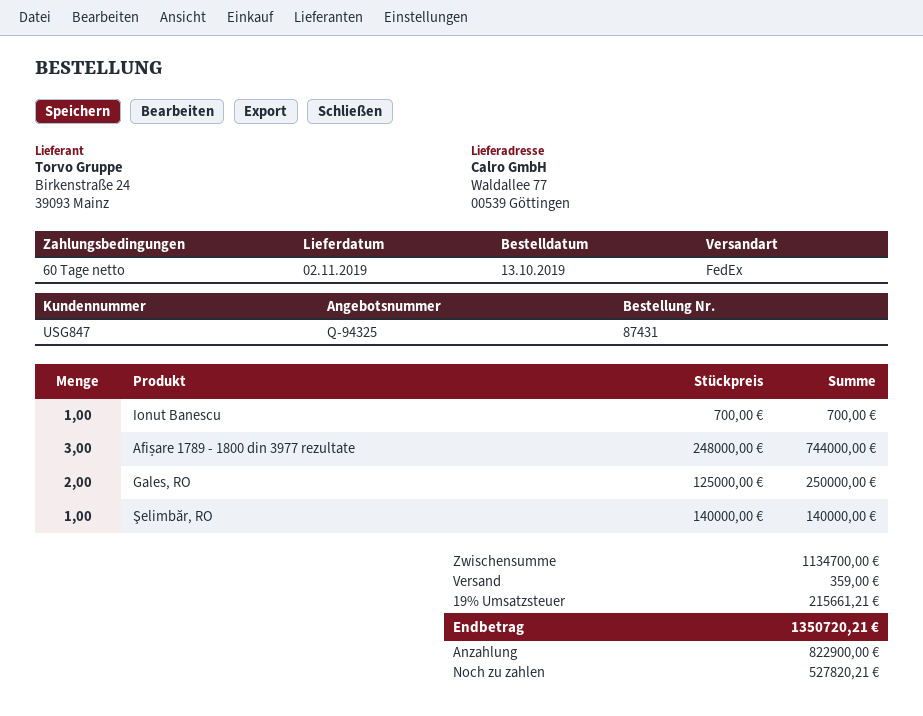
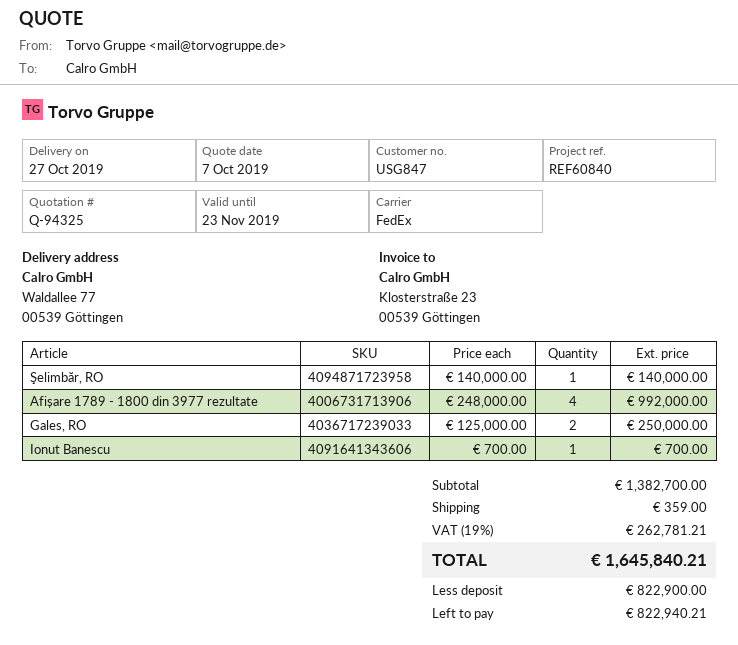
delivery date: 2019-11-02 -> 2019-10-27
Afișare 1789 - 1800 din 3977 rezultate: 3 x 248000.00 = 744000.00 -> 4 x 248000.00 = 992000.00
subtotal: 1134700.00 -> 1382700.00
tax: 19% = 215661.21 -> 19% = 262781.21
total: 1350720.21 -> 1645840.21
balance: 527820.21 -> 822940.21

